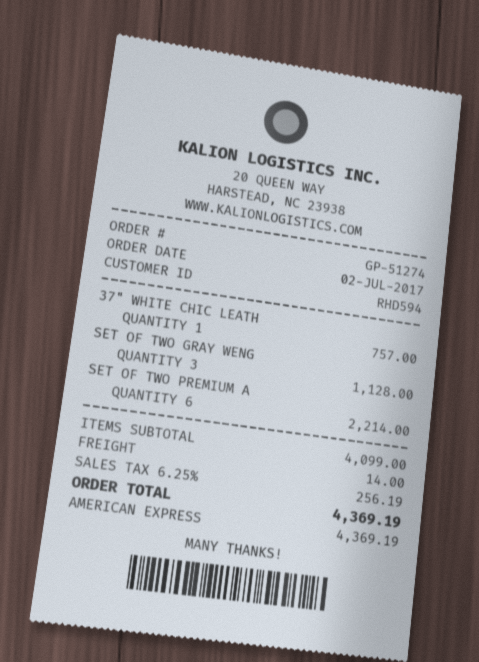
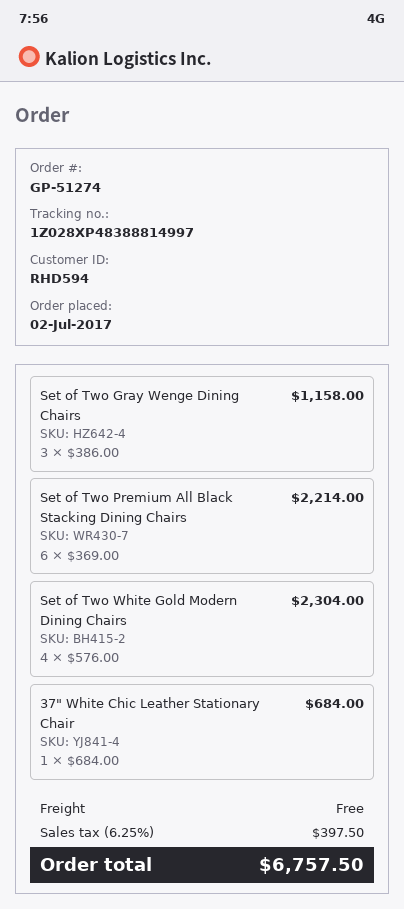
37" WHITE CHIC LEATH: 1 for 757.00 -> 1 for 684.00
SET OF TWO GRAY WENG: 3 for 1128.00 -> 3 for 1158.00
Set of Two White Gold Modern Dining Chairs: none -> 4 for 2304.00
shipping: 14.00 -> 0.00
tax: 6.25% = 256.19 -> 6.25% = 397.50
total: 4369.19 -> 6757.50

